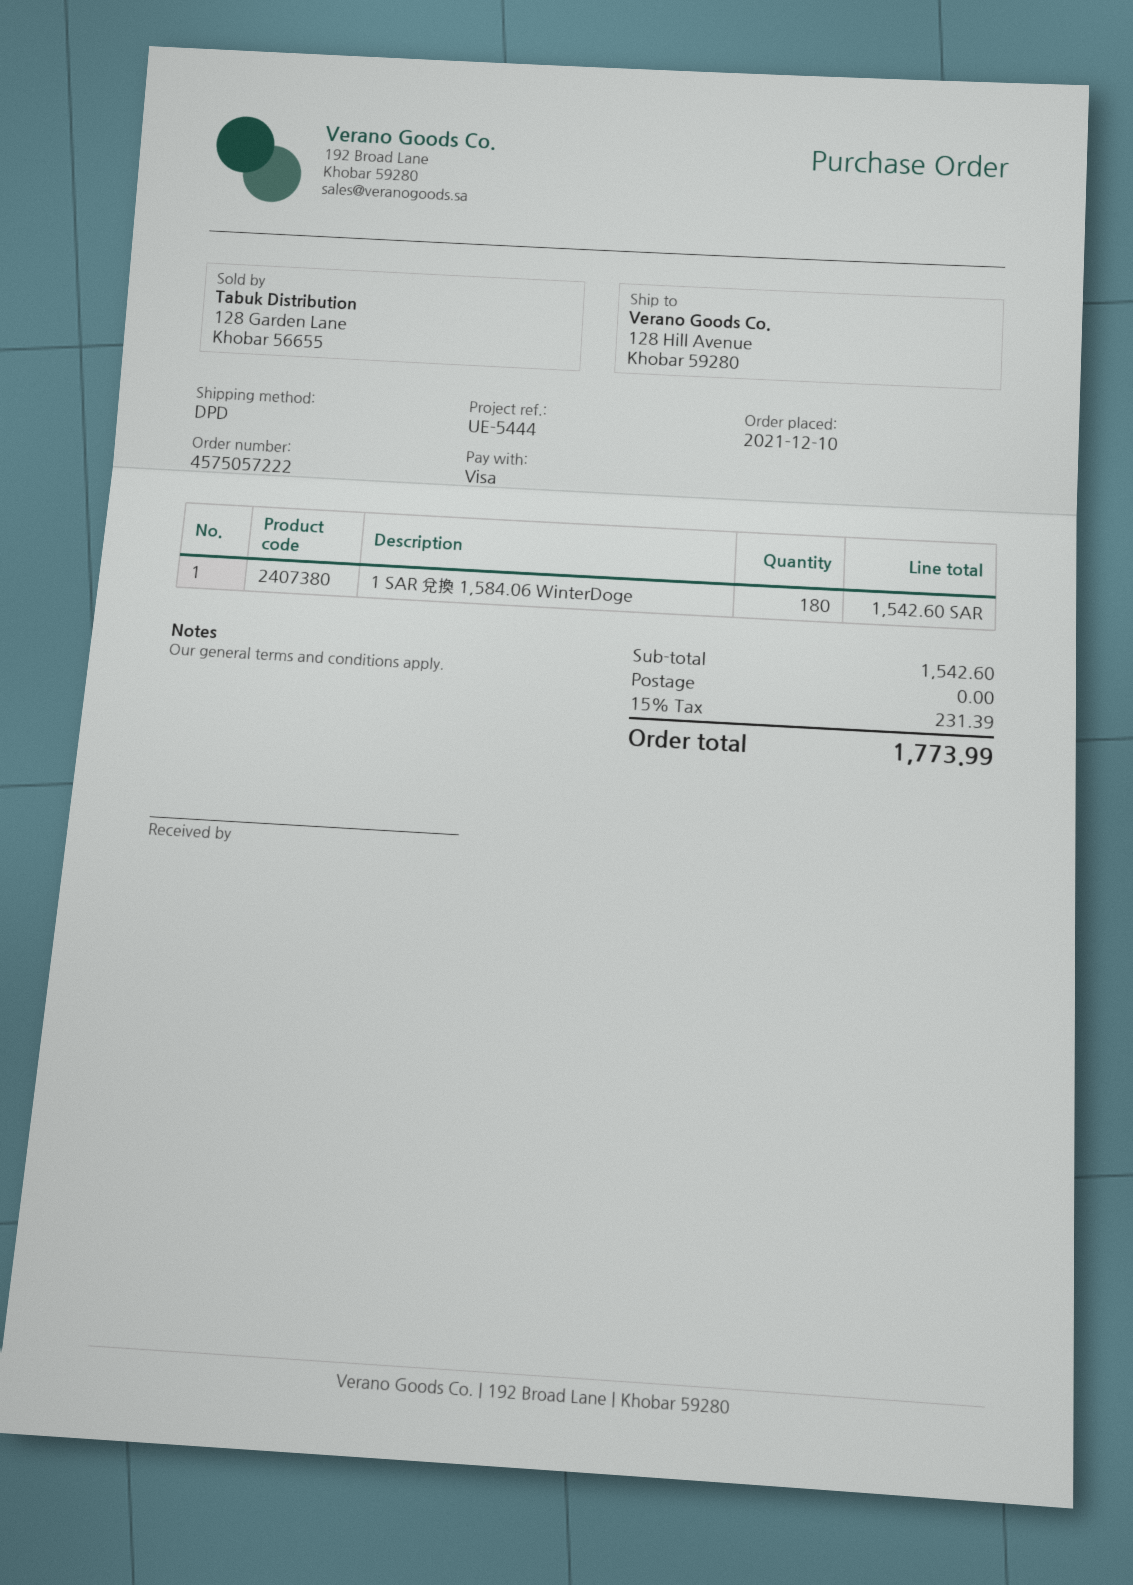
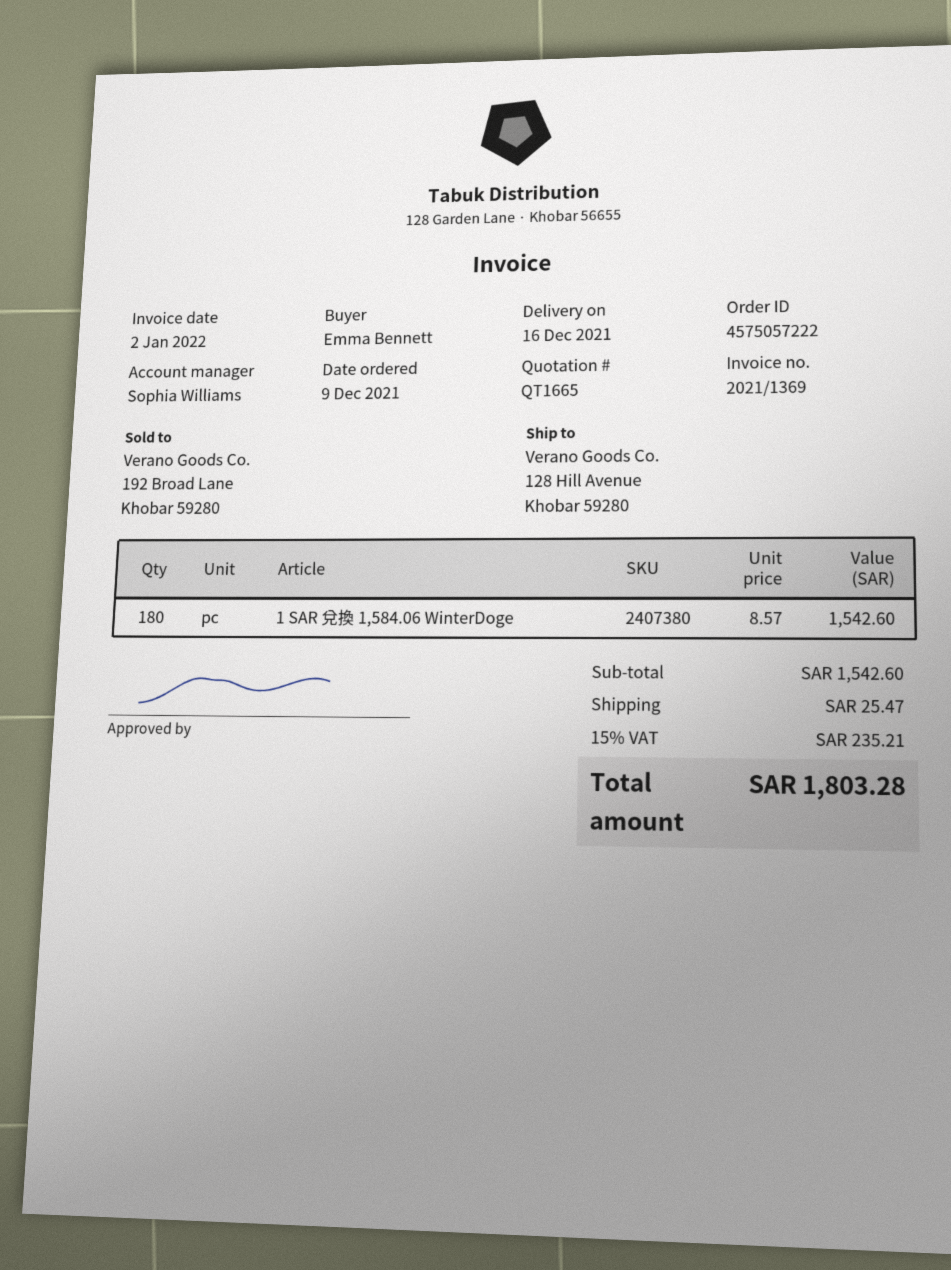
order date: 2021-12-10 -> 2021-12-09
shipping: 0.00 -> 25.47
tax: 15% = 231.39 -> 15% = 235.21
total: 1773.99 -> 1803.28

